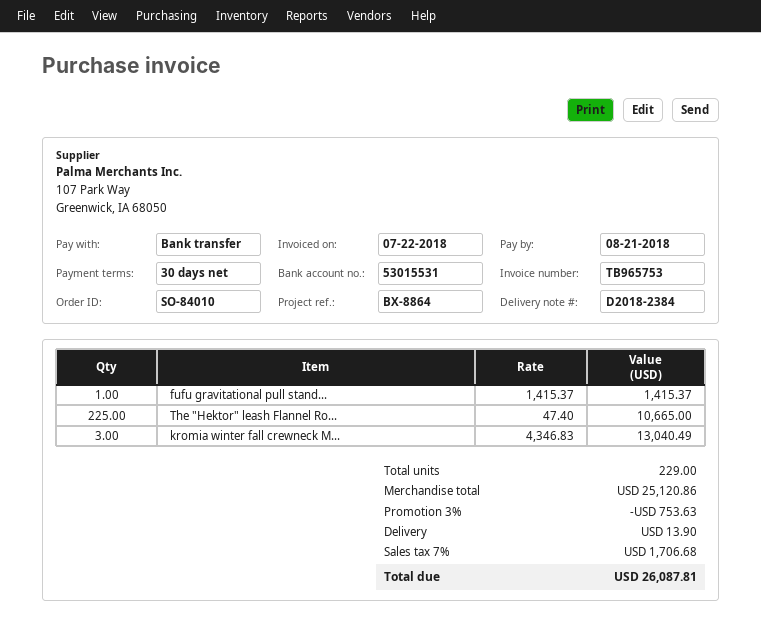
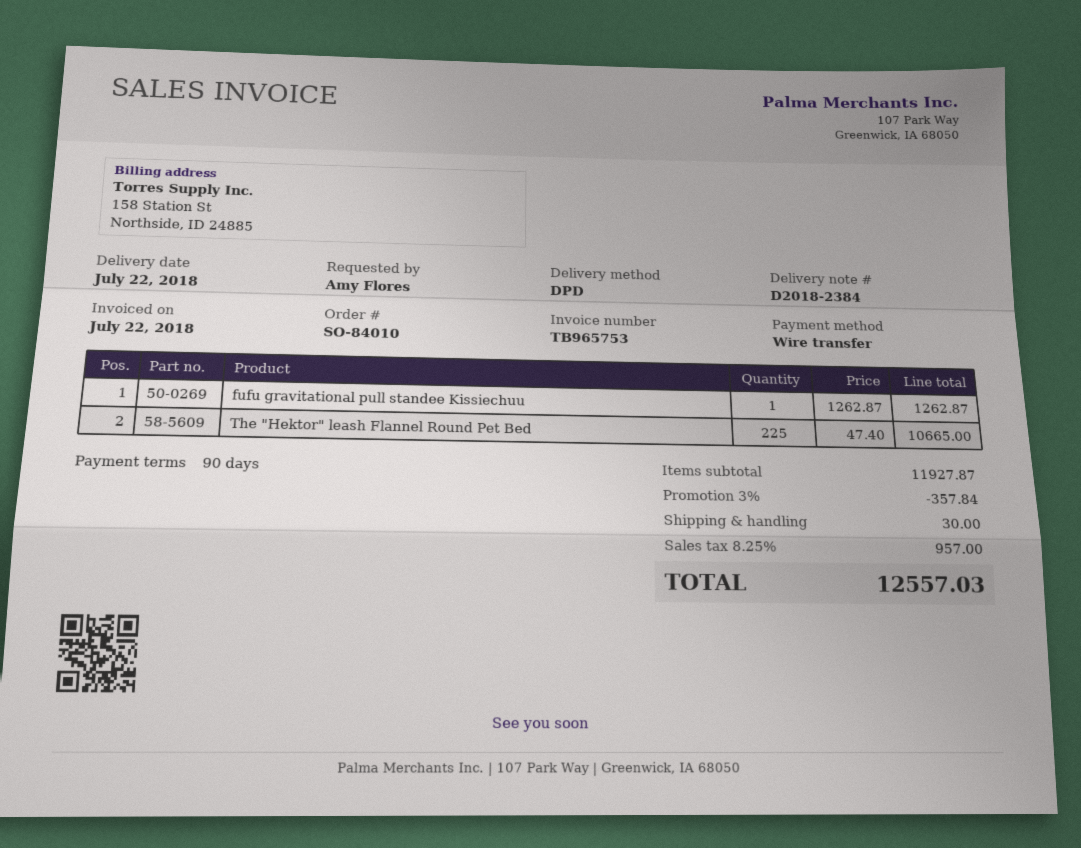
payment terms: 30 days -> 90 days
fufu gravitational pull stand...: 1 x 1415.37 = 1415.37 -> 1 x 1262.87 = 1262.87
kromia winter fall crewneck M...: 3 x 4346.83 = 13040.49 -> none
subtotal: 25120.86 -> 11927.87
discount: 3% = 753.63 -> 3% = 357.84
shipping: 13.90 -> 30.00
tax: 7% = 1706.68 -> 8.25% = 957.00
total: 26087.81 -> 12557.03

